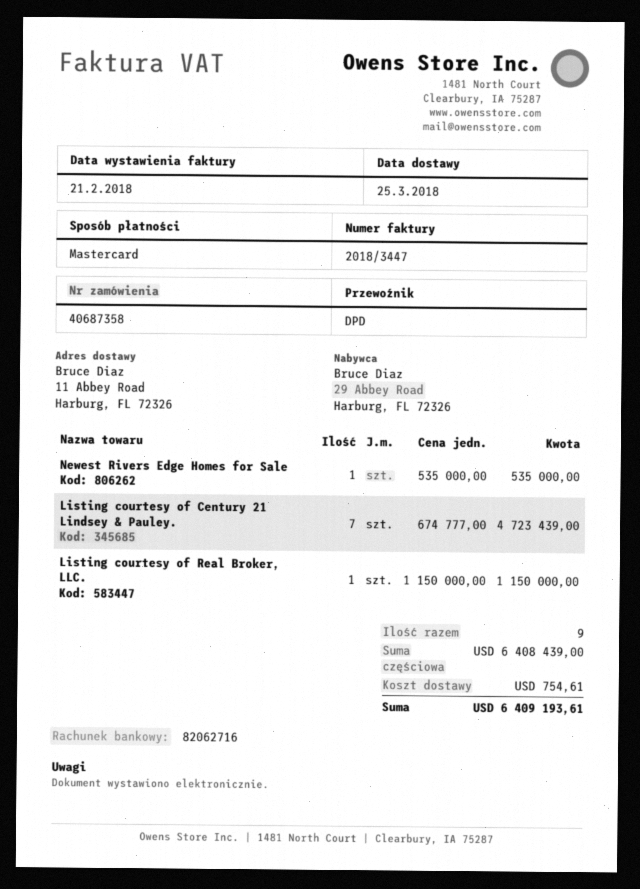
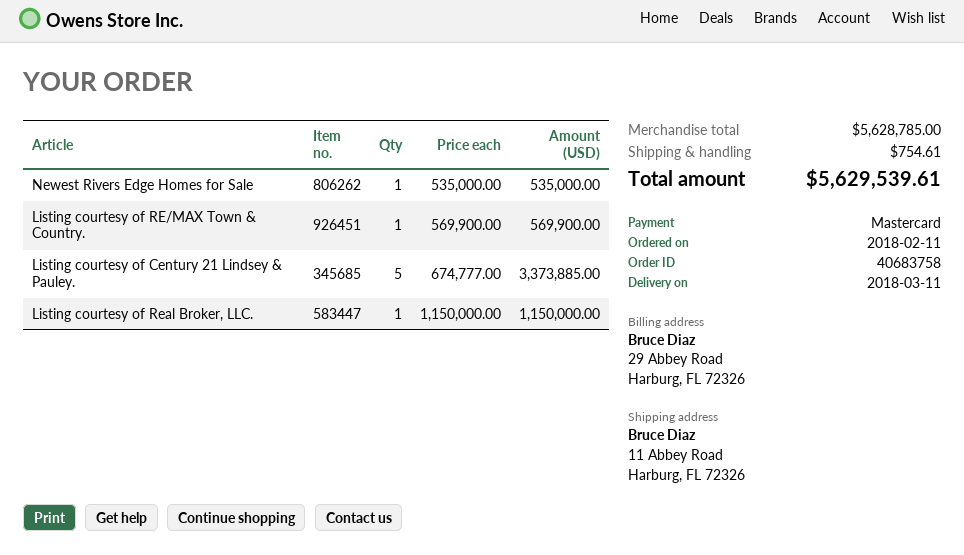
order number: 40687358 -> 40683758
delivery date: 2018-03-25 -> 2018-03-11
Listing courtesy of Century 21 Lindsey & Pauley.: 7 x 674777.00 = 4723439.00 -> 5 x 674777.00 = 3373885.00
Listing courtesy of RE/MAX Town & Country.: none -> 1 x 569900.00 = 569900.00
subtotal: 6408439.00 -> 5628785.00
total: 6409193.61 -> 5629539.61

